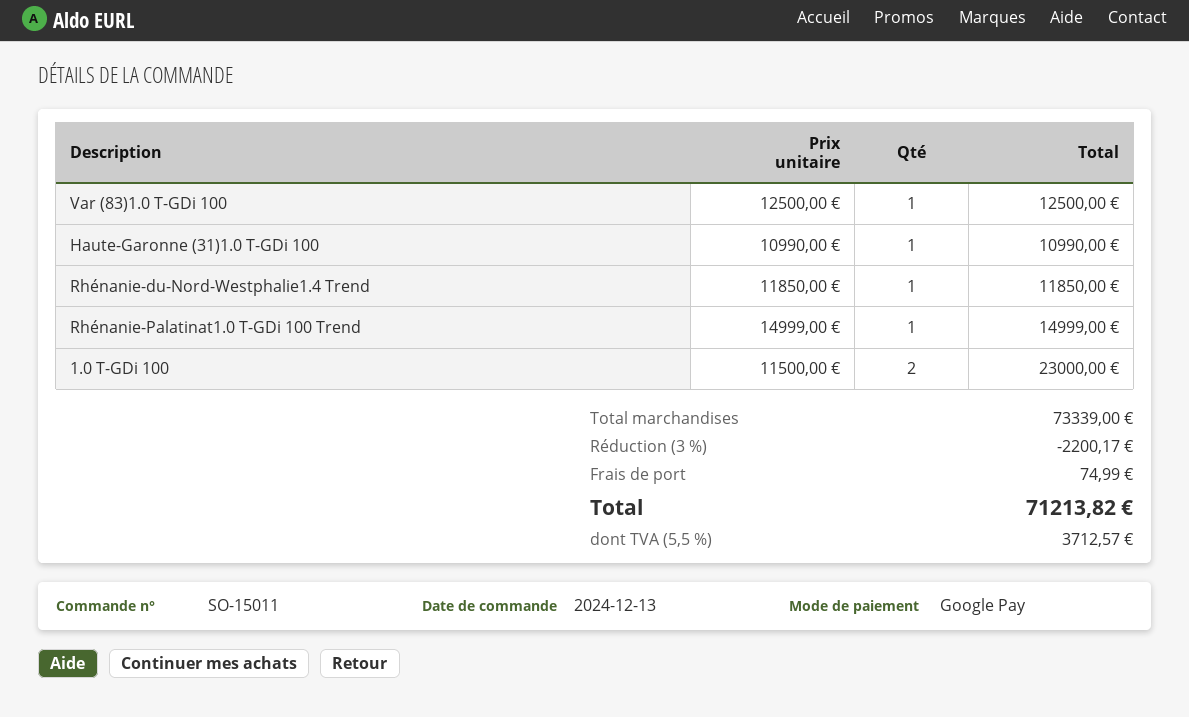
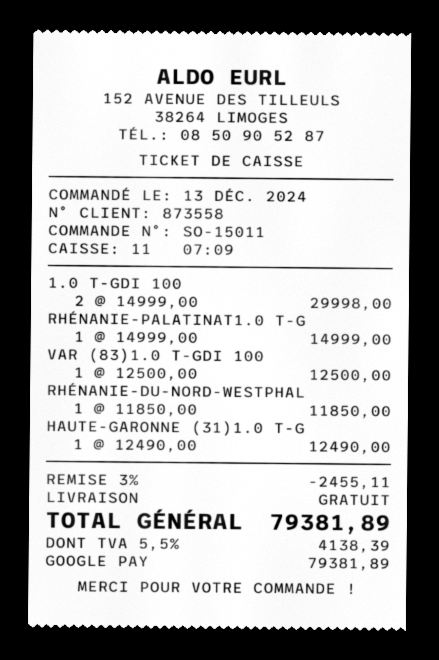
Haute-Garonne (31)1.0 T-GDi 100: 1 x 10990.00 = 10990.00 -> 1 x 12490.00 = 12490.00
1.0 T-GDi 100: 2 x 11500.00 = 23000.00 -> 2 x 14999.00 = 29998.00
discount: 3% = 2200.17 -> 3% = 2455.11
shipping: 74.99 -> 0.00
tax: 5.5% = 3712.57 -> 5.5% = 4138.39
total: 71213.82 -> 79381.89

